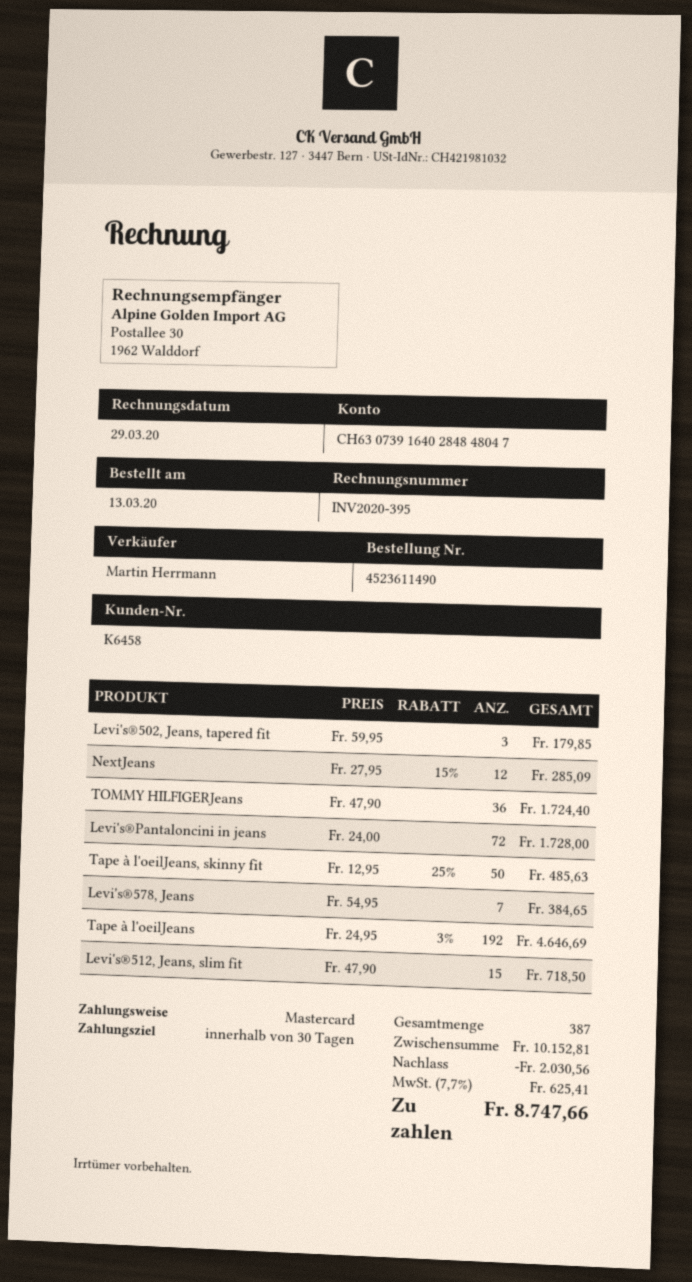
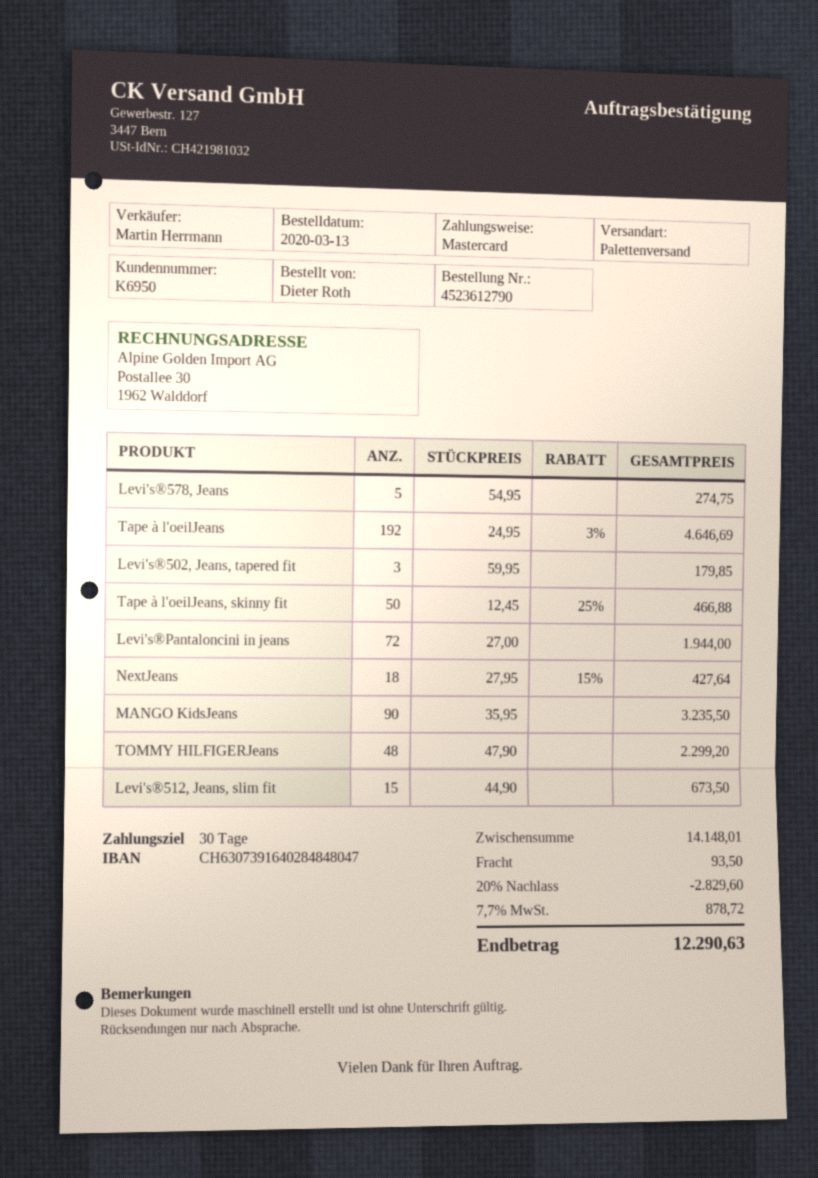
order number: 4523611490 -> 4523612790
customer number: K6458 -> K6950
NextJeans: 12 x 27.95 - 15% = 285.09 -> 18 x 27.95 - 15% = 427.64
TOMMY HILFIGERJeans: 36 x 47.90 = 1724.40 -> 48 x 47.90 = 2299.20
Levi's®Pantaloncini in jeans: 72 x 24.00 = 1728.00 -> 72 x 27.00 = 1944.00
Tape à l'oeilJeans, skinny fit: 50 x 12.95 - 25% = 485.63 -> 50 x 12.45 - 25% = 466.88
Levi's®578, Jeans: 7 x 54.95 = 384.65 -> 5 x 54.95 = 274.75
Levi's®512, Jeans, slim fit: 15 x 47.90 = 718.50 -> 15 x 44.90 = 673.50
MANGO KidsJeans: none -> 90 x 35.95 = 3235.50
subtotal: 10152.81 -> 14148.01
discount: 2030.56 -> 2829.60
shipping: none -> 93.50
tax: 7.7% = 625.41 -> 7.7% = 878.72
total: 8747.66 -> 12290.63

